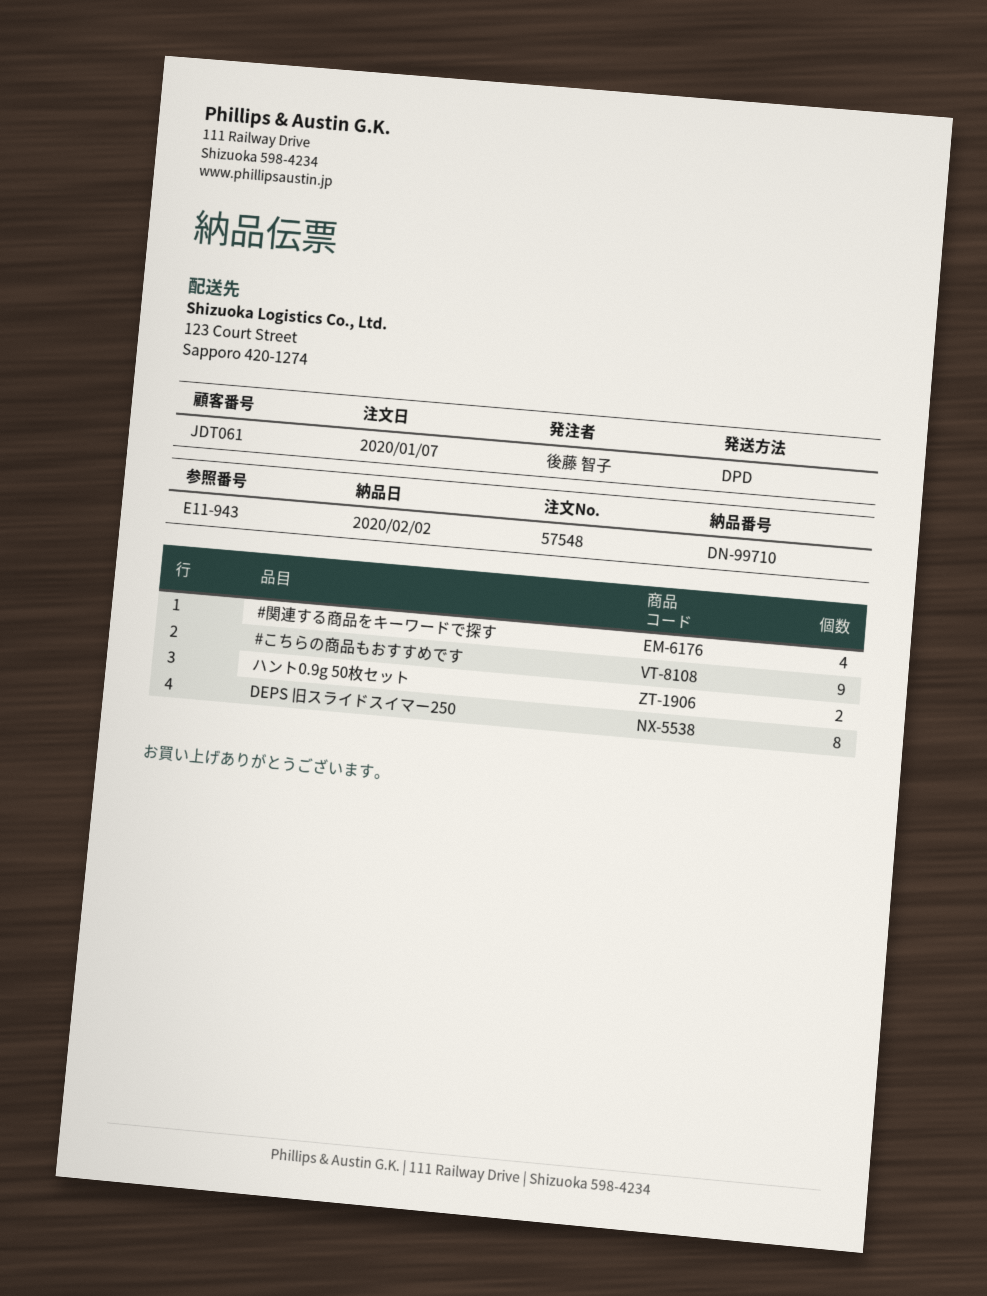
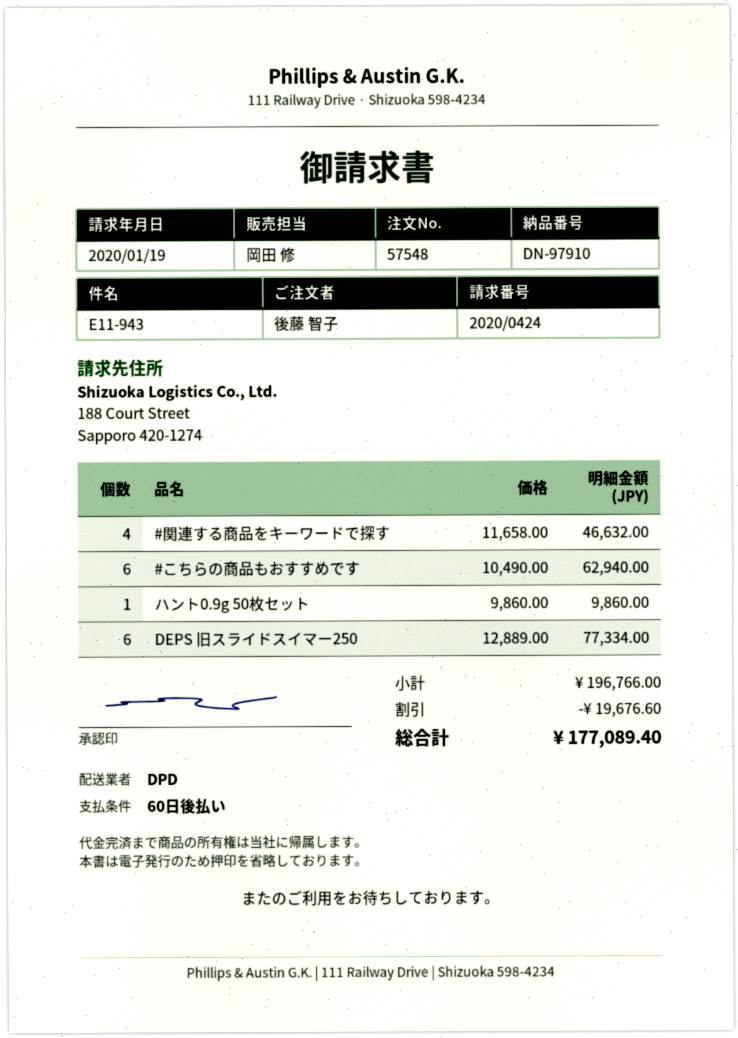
delivery note number: DN-99710 -> DN-97910
#こちらの商品もおすすめです: 9 -> 6
ハント0.9g 50枚セット: 2 -> 1
DEPS 旧スライドスイマー250: 8 -> 6

